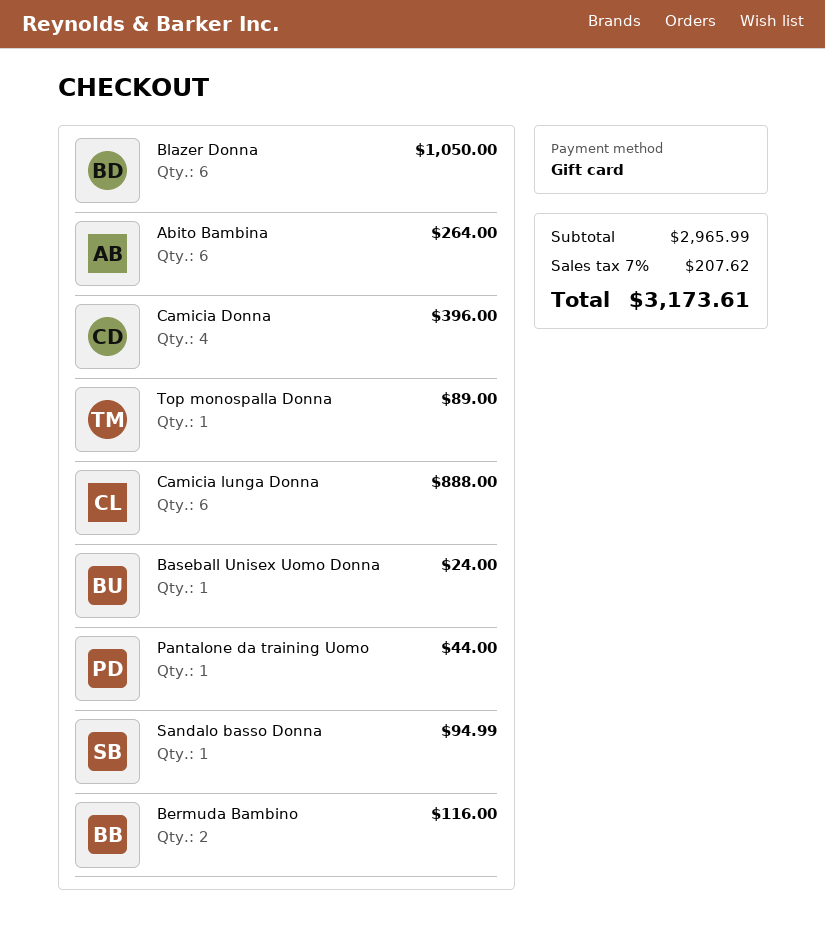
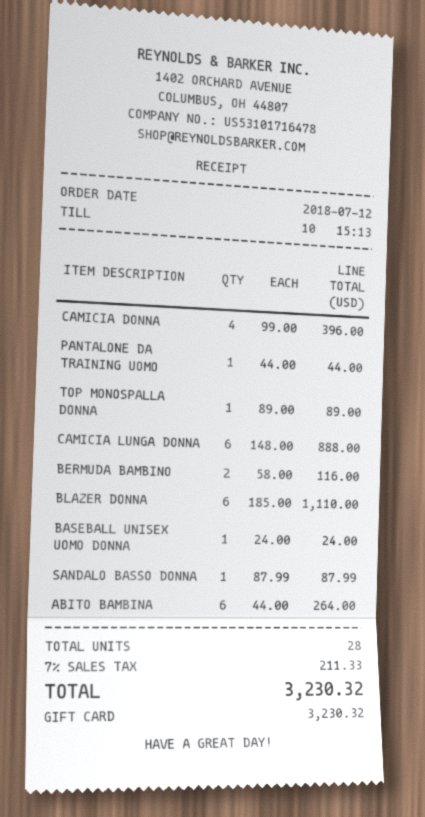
Blazer Donna: 6 for 1050.00 -> 6 for 1110.00
Sandalo basso Donna: 1 for 94.99 -> 1 for 87.99
tax: 7% = 207.62 -> 7% = 211.33
total: 3173.61 -> 3230.32

